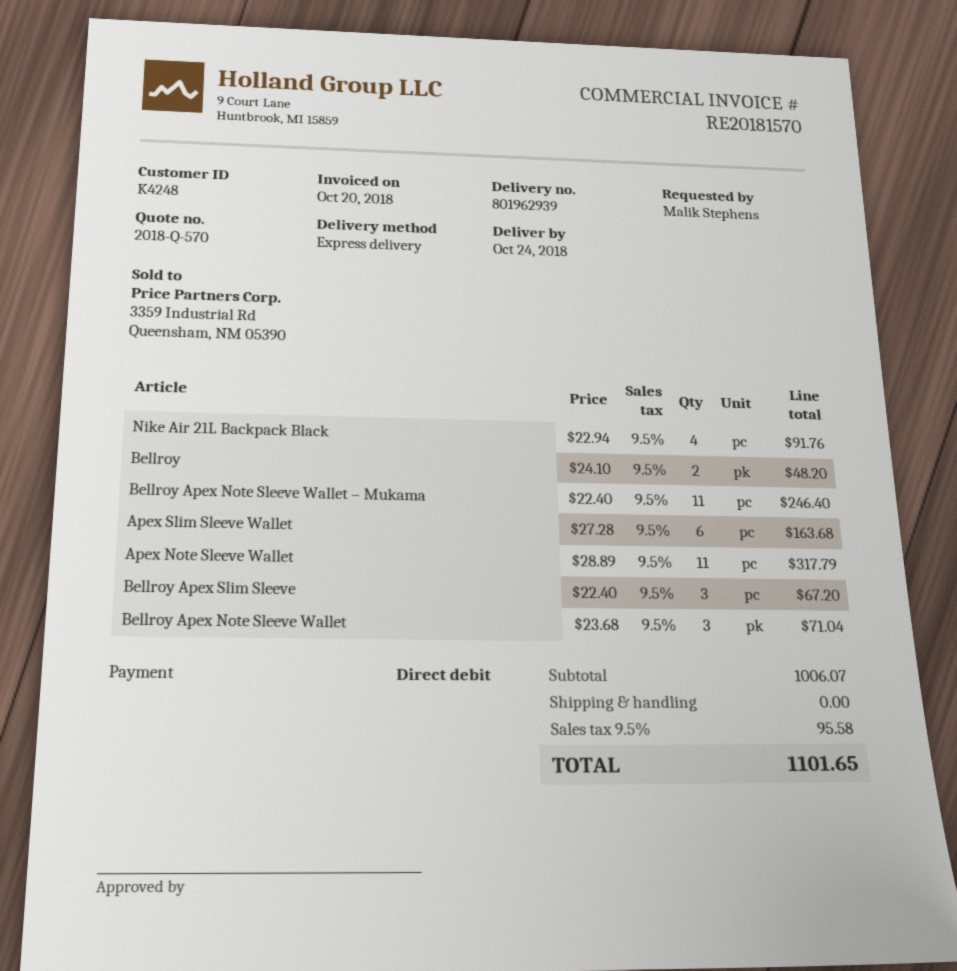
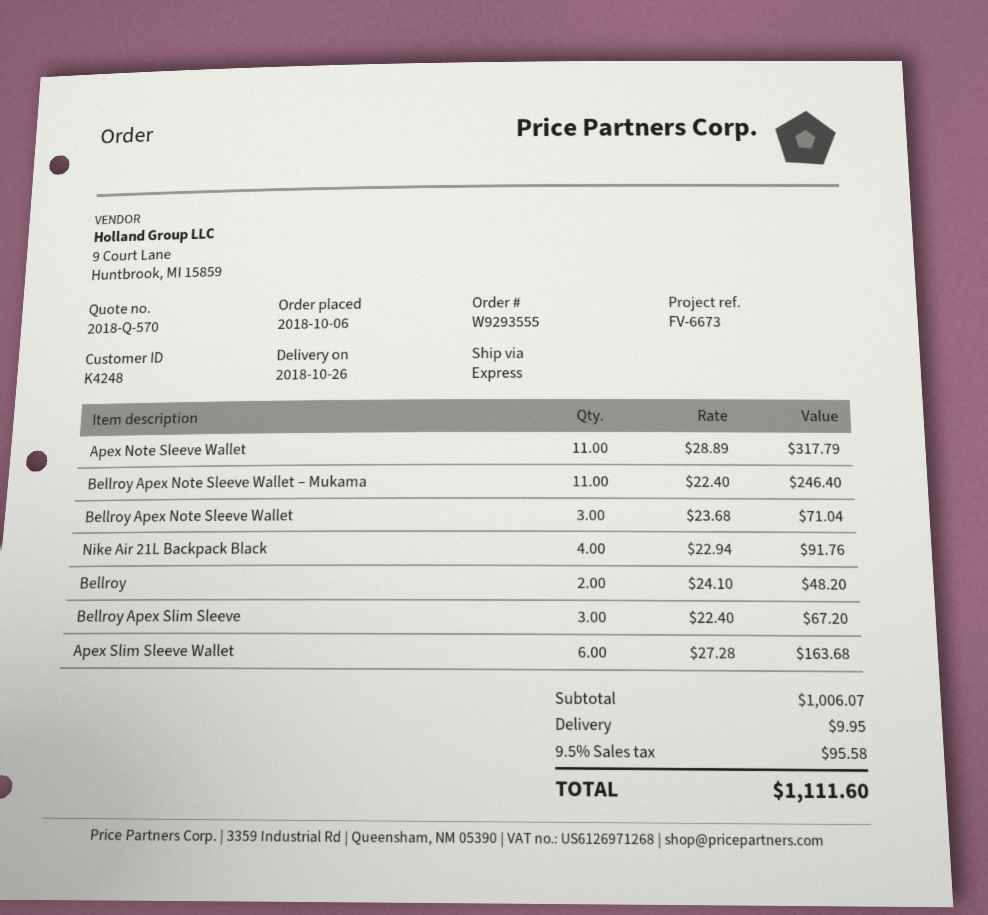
delivery date: 2018-10-24 -> 2018-10-26
shipping: 0.00 -> 9.95
total: 1101.65 -> 1111.60

